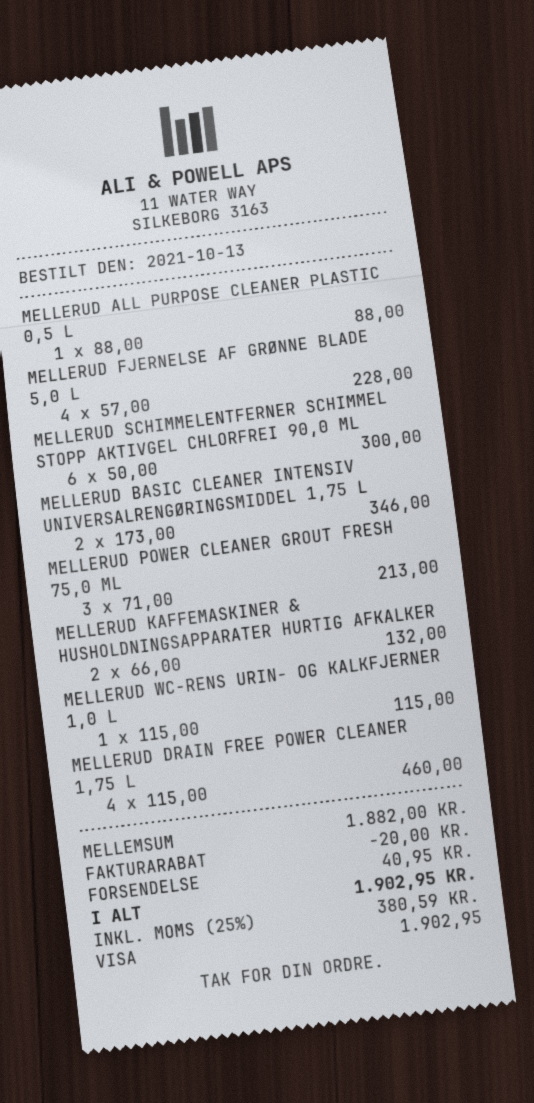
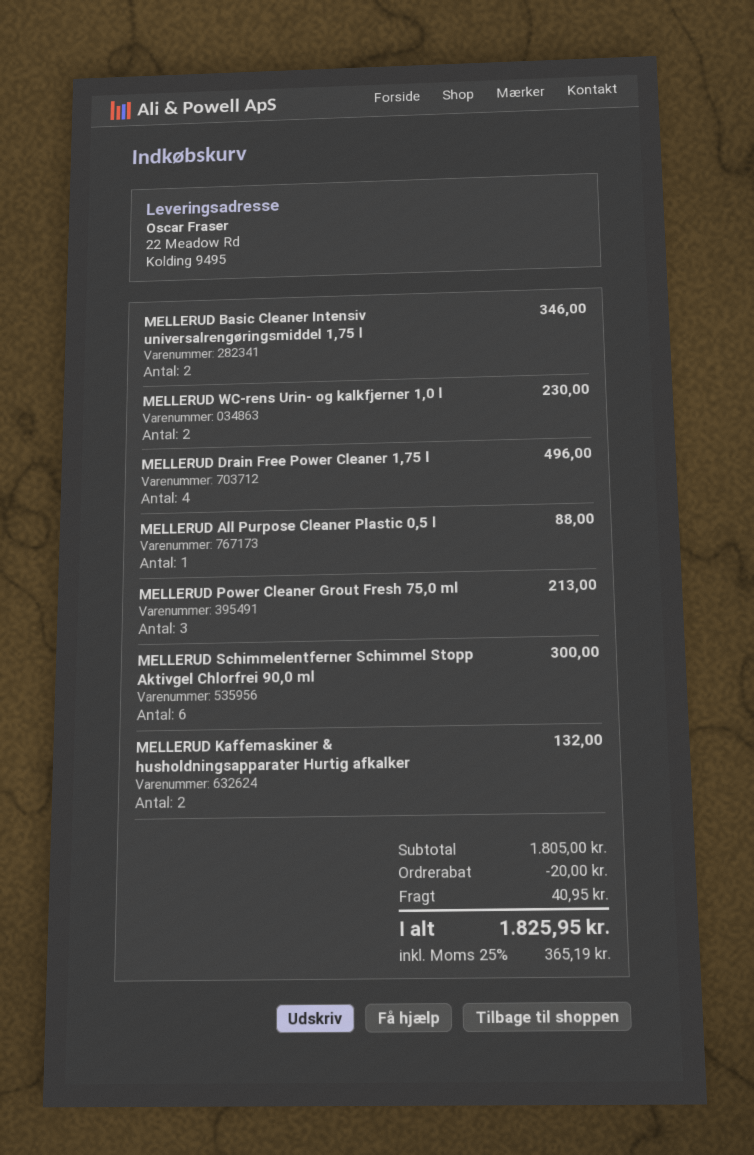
MELLERUD FJERNELSE AF GRØNNE BLADE 5,0 L: 4 for 228.00 -> none
MELLERUD WC-RENS URIN- OG KALKFJERNER 1,0 L: 1 for 115.00 -> 2 for 230.00
MELLERUD DRAIN FREE POWER CLEANER 1,75 L: 4 for 460.00 -> 4 for 496.00
subtotal: 1882.00 -> 1805.00
tax: 25% = 380.59 -> 25% = 365.19
total: 1902.95 -> 1825.95

